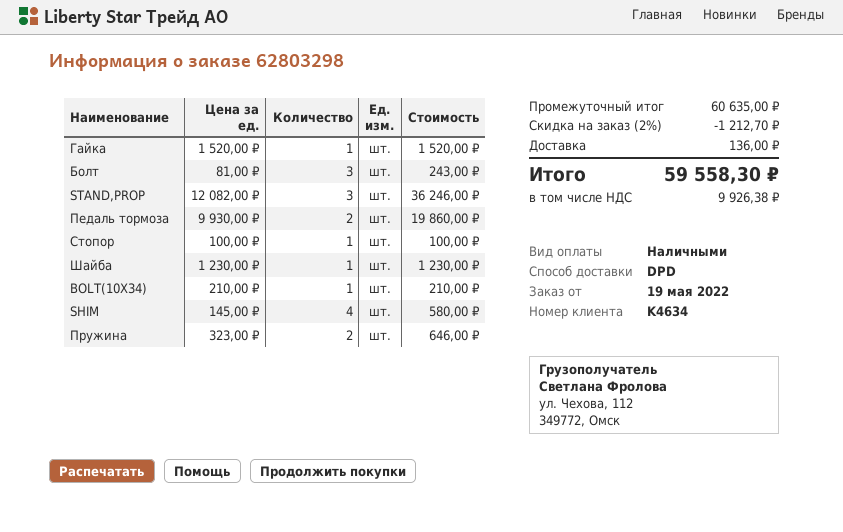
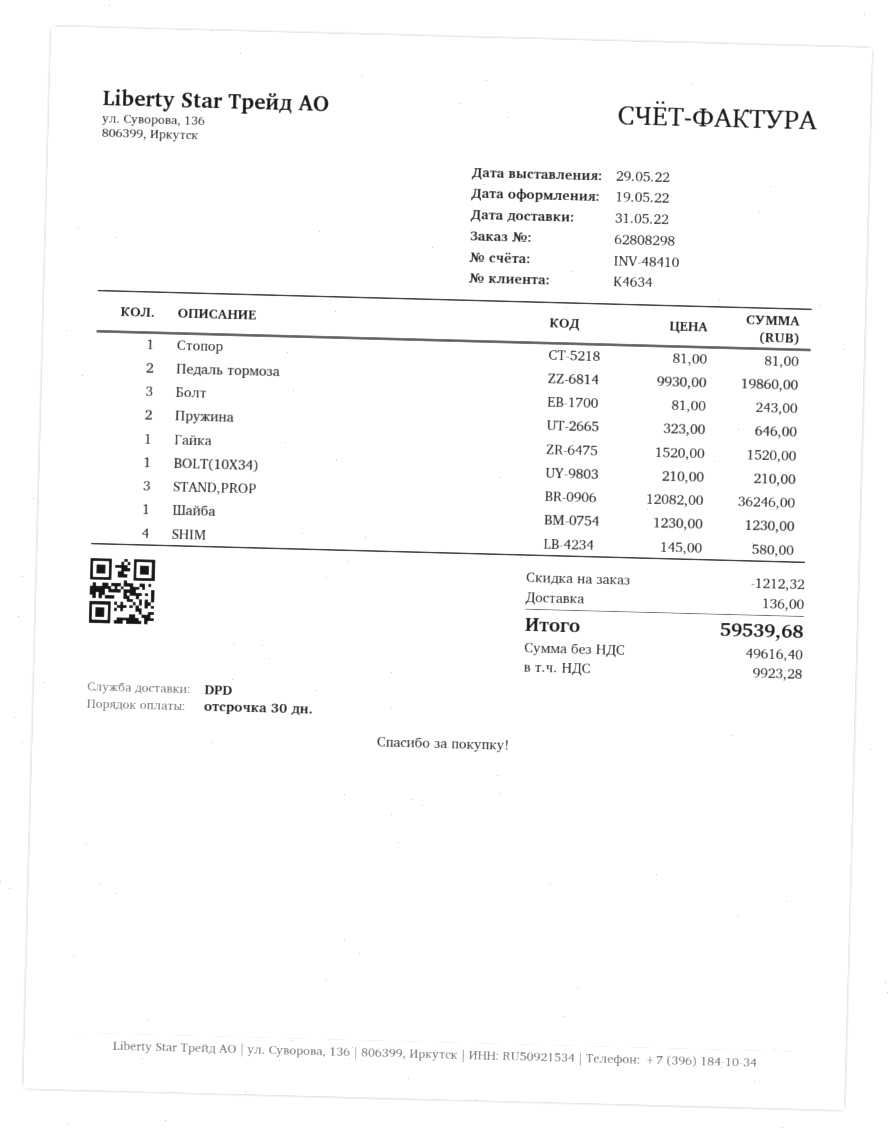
order number: 62803298 -> 62808298
Стопор: 1 x 100.00 = 100.00 -> 1 x 81.00 = 81.00
discount: 1212.70 -> 1212.32
tax: 9926.38 -> 9923.28
total: 59558.30 -> 59539.68

